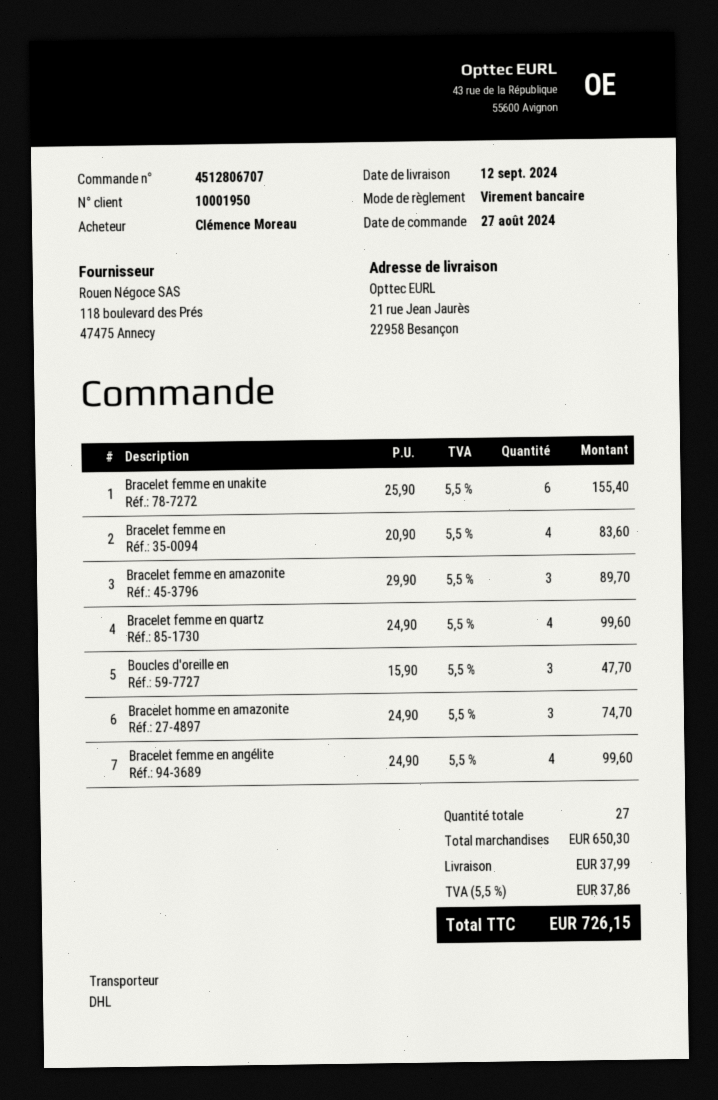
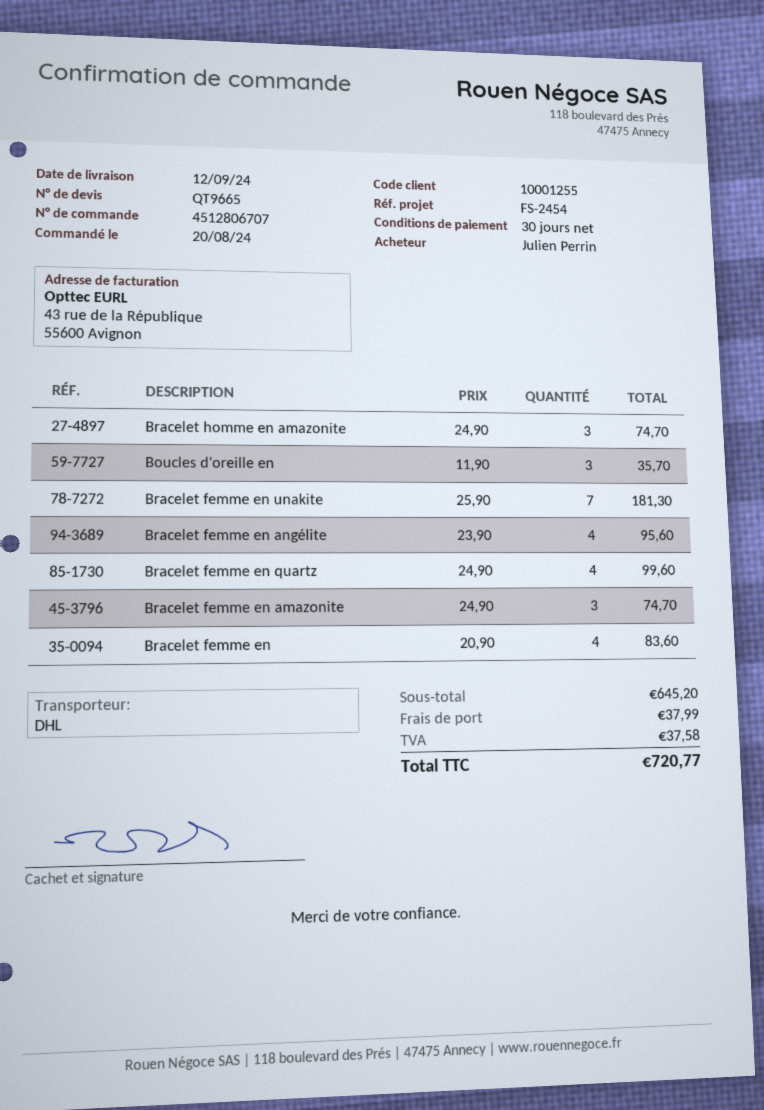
order date: 2024-08-27 -> 2024-08-20
customer number: 10001950 -> 10001255
ordered by: Clémence Moreau -> Julien Perrin
Bracelet femme en unakite: 6 x 25.90 = 155.40 -> 7 x 25.90 = 181.30
Bracelet femme en amazonite: 3 x 29.90 = 89.70 -> 3 x 24.90 = 74.70
Boucles d'oreille en: 3 x 15.90 = 47.70 -> 3 x 11.90 = 35.70
Bracelet femme en angélite: 4 x 24.90 = 99.60 -> 4 x 23.90 = 95.60
subtotal: 650.30 -> 645.20
tax: 37.86 -> 37.58
total: 726.15 -> 720.77

